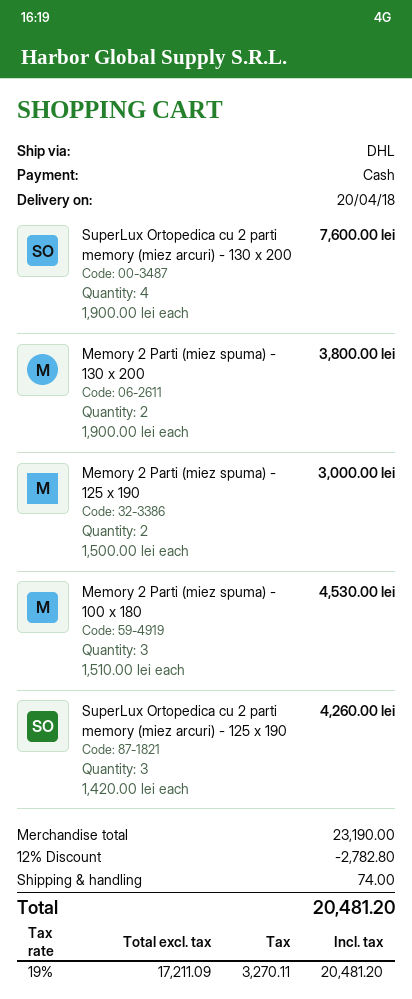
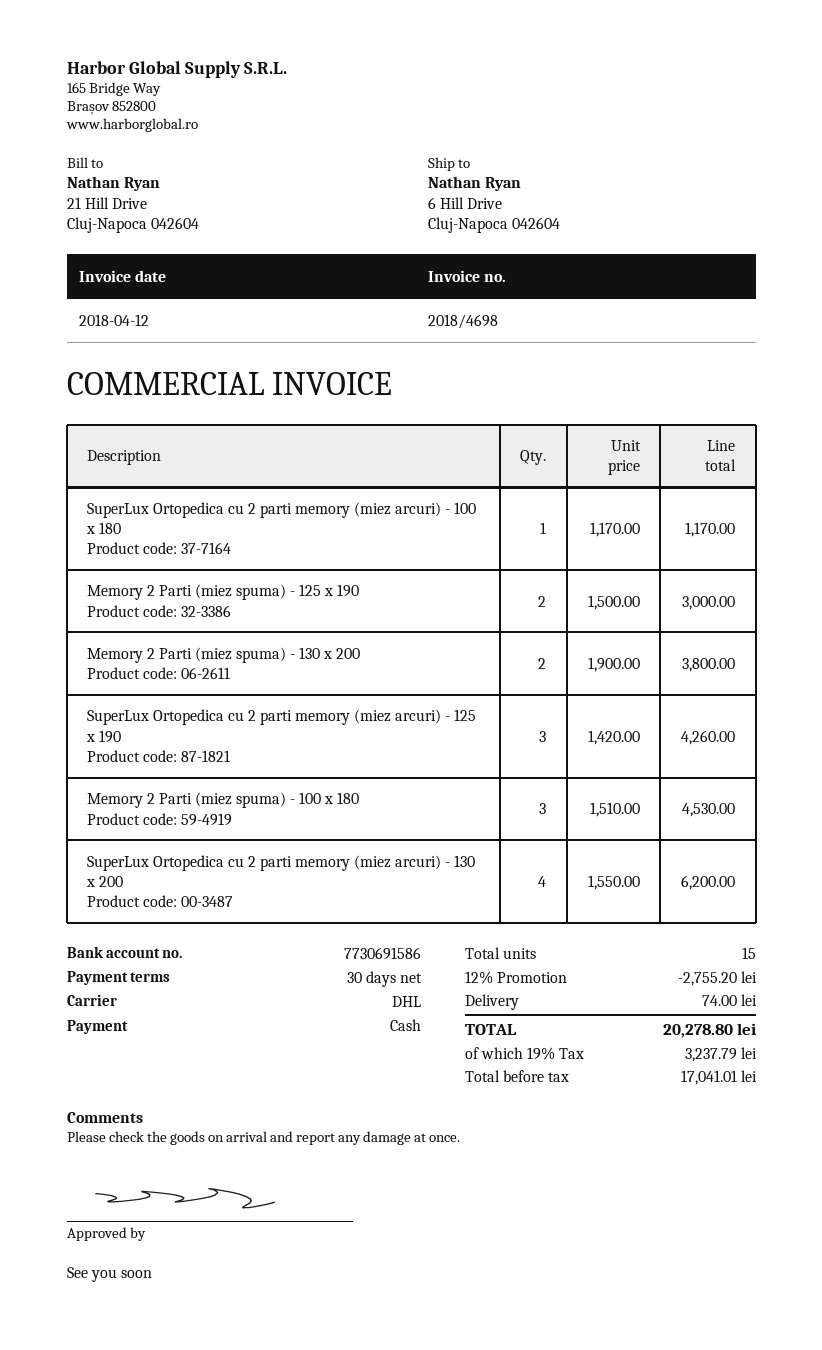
SuperLux Ortopedica cu 2 parti memory (miez arcuri) - 130 x 200: 4 x 1900.00 = 7600.00 -> 4 x 1550.00 = 6200.00
SuperLux Ortopedica cu 2 parti memory (miez arcuri) - 100 x 180: none -> 1 x 1170.00 = 1170.00
discount: 12% = 2782.80 -> 12% = 2755.20
net: 17211.09 -> 17041.01
tax: 19% = 3270.11 -> 19% = 3237.79
total: 20481.20 -> 20278.80

